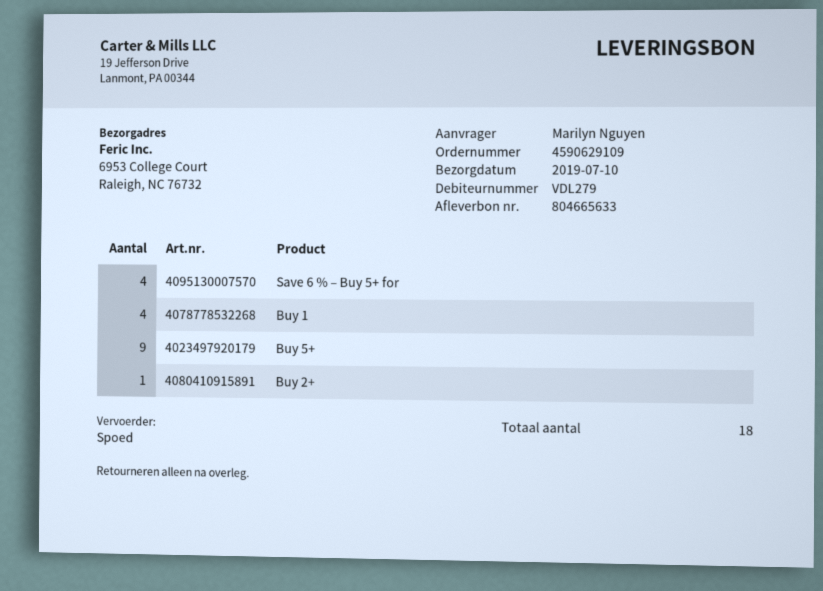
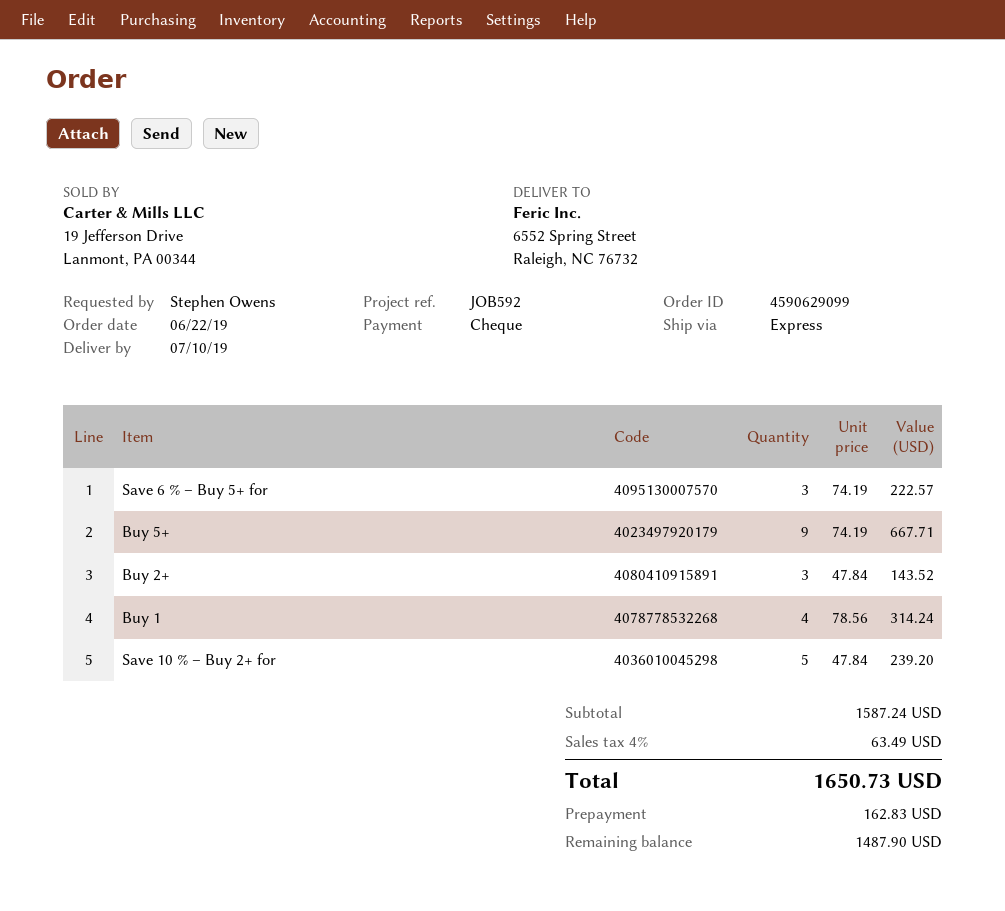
order number: 4590629109 -> 4590629099
ordered by: Marilyn Nguyen -> Stephen Owens
ship to: 6953 College Court, Raleigh, NC 76732 -> 6552 Spring Street, Raleigh, NC 76732
Save 6 % – Buy 5+ for: 4 -> 3
Buy 2+: 1 -> 3
Save 10 % – Buy 2+ for: none -> 5

